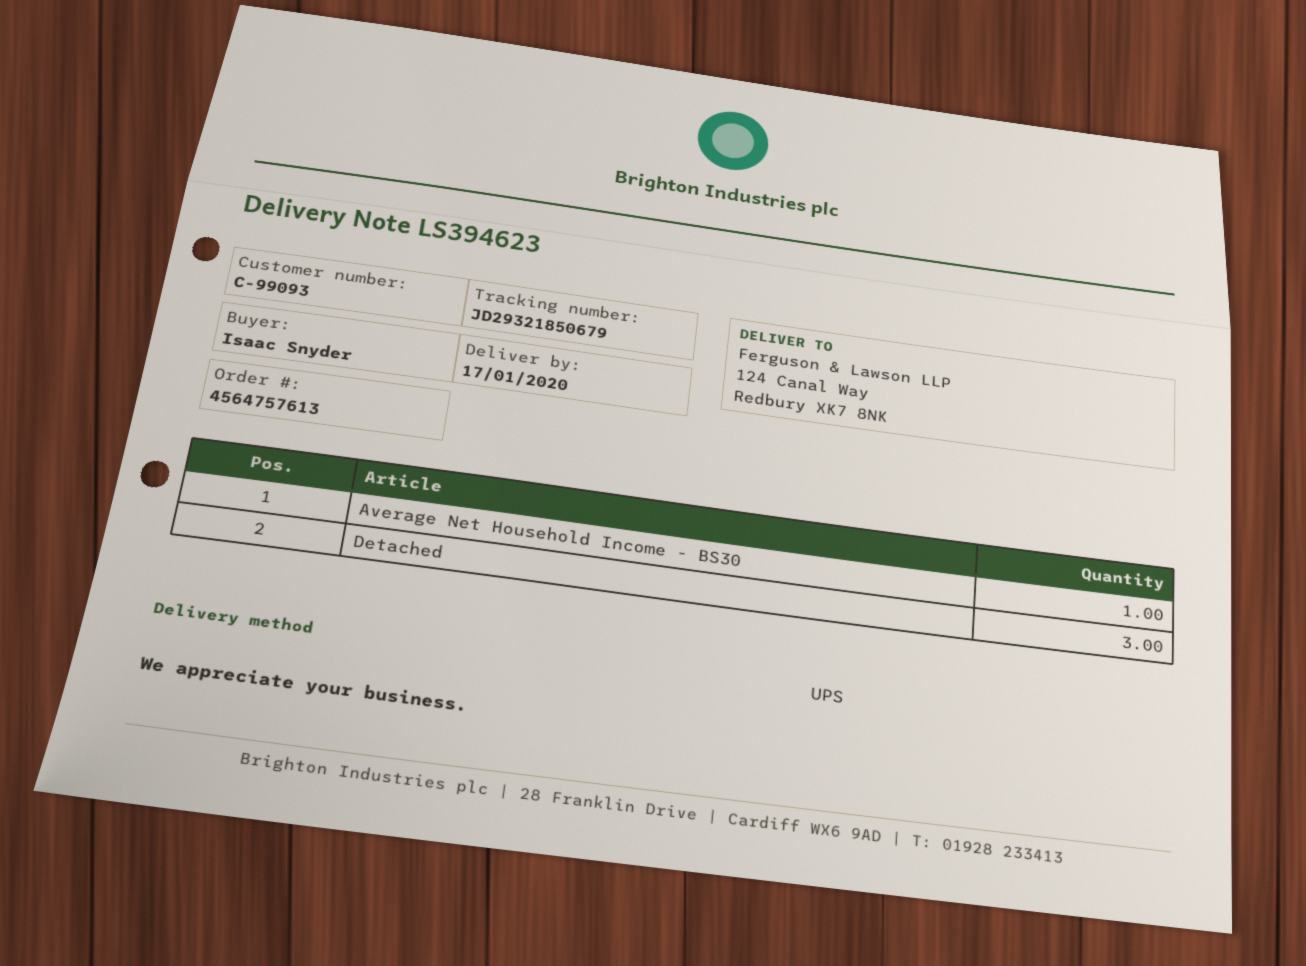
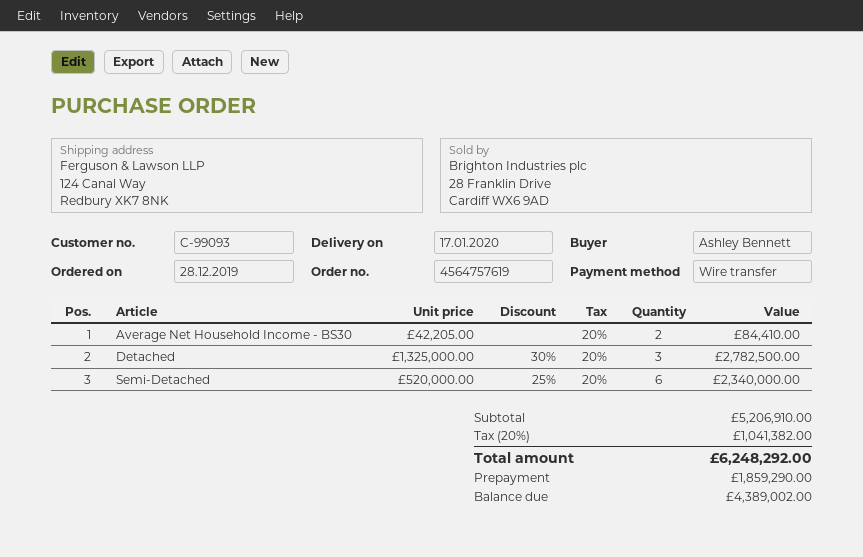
order number: 4564757613 -> 4564757619
ordered by: Isaac Snyder -> Ashley Bennett
Average Net Household Income - BS30: 1 -> 2
Semi-Detached: none -> 6

